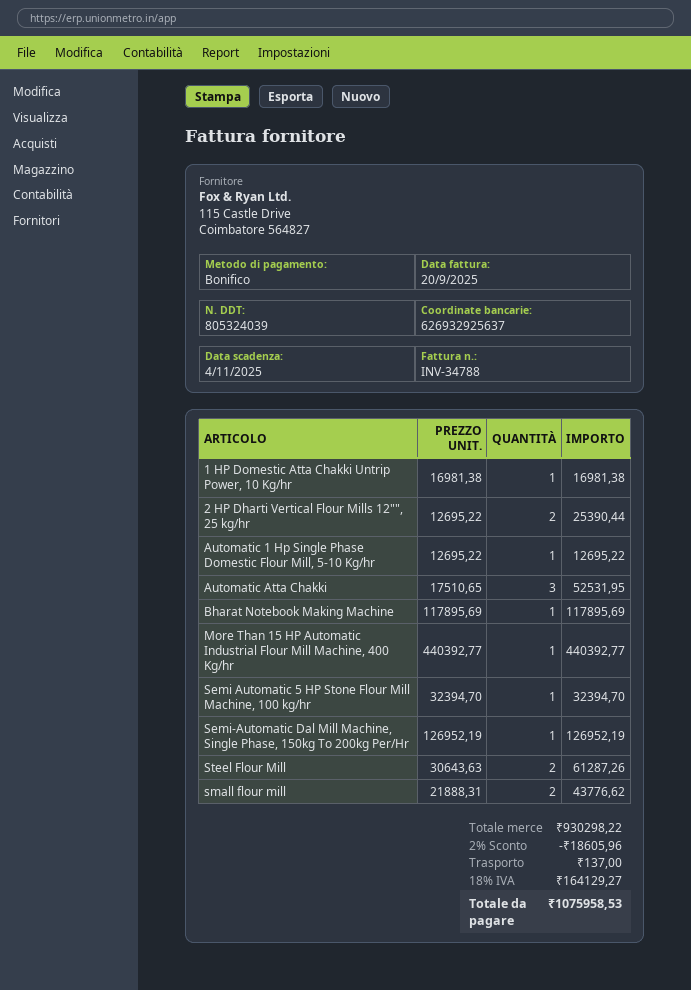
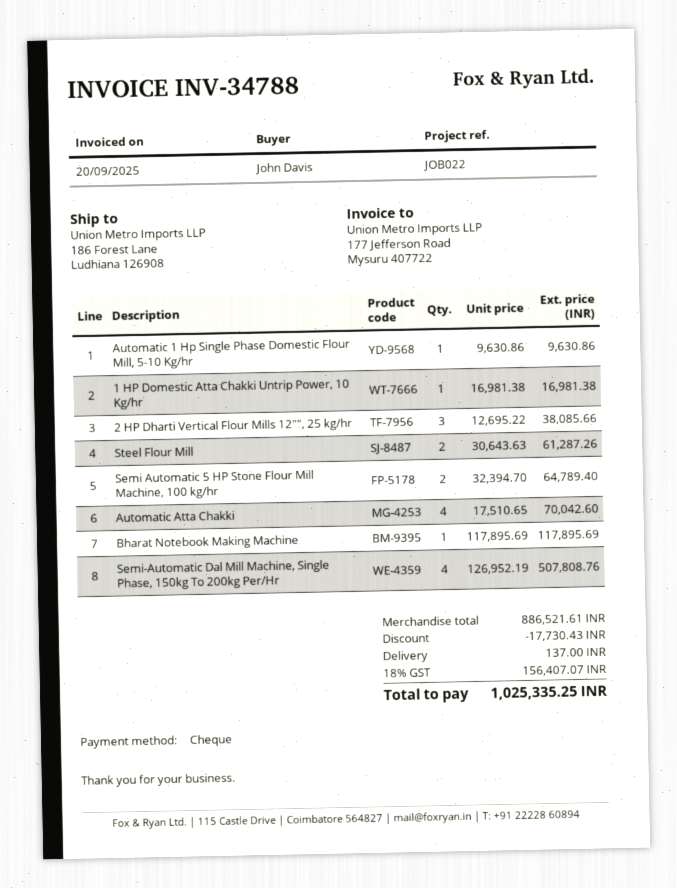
payment method: bank transfer -> cheque
2 HP Dharti Vertical Flour Mills 12"", 25 kg/hr: 2 x 12695.22 = 25390.44 -> 3 x 12695.22 = 38085.66
Automatic 1 Hp Single Phase Domestic Flour Mill, 5-10 Kg/hr: 1 x 12695.22 = 12695.22 -> 1 x 9630.86 = 9630.86
Automatic Atta Chakki: 3 x 17510.65 = 52531.95 -> 4 x 17510.65 = 70042.60
More Than 15 HP Automatic Industrial Flour Mill Machine, 400 Kg/hr: 1 x 440392.77 = 440392.77 -> none
Semi Automatic 5 HP Stone Flour Mill Machine, 100 kg/hr: 1 x 32394.70 = 32394.70 -> 2 x 32394.70 = 64789.40
Semi-Automatic Dal Mill Machine, Single Phase, 150kg To 200kg Per/Hr: 1 x 126952.19 = 126952.19 -> 4 x 126952.19 = 507808.76
small flour mill: 2 x 21888.31 = 43776.62 -> none
subtotal: 930298.22 -> 886521.61
discount: 18605.96 -> 17730.43
tax: 18% = 164129.27 -> 18% = 156407.07
total: 1075958.53 -> 1025335.25

